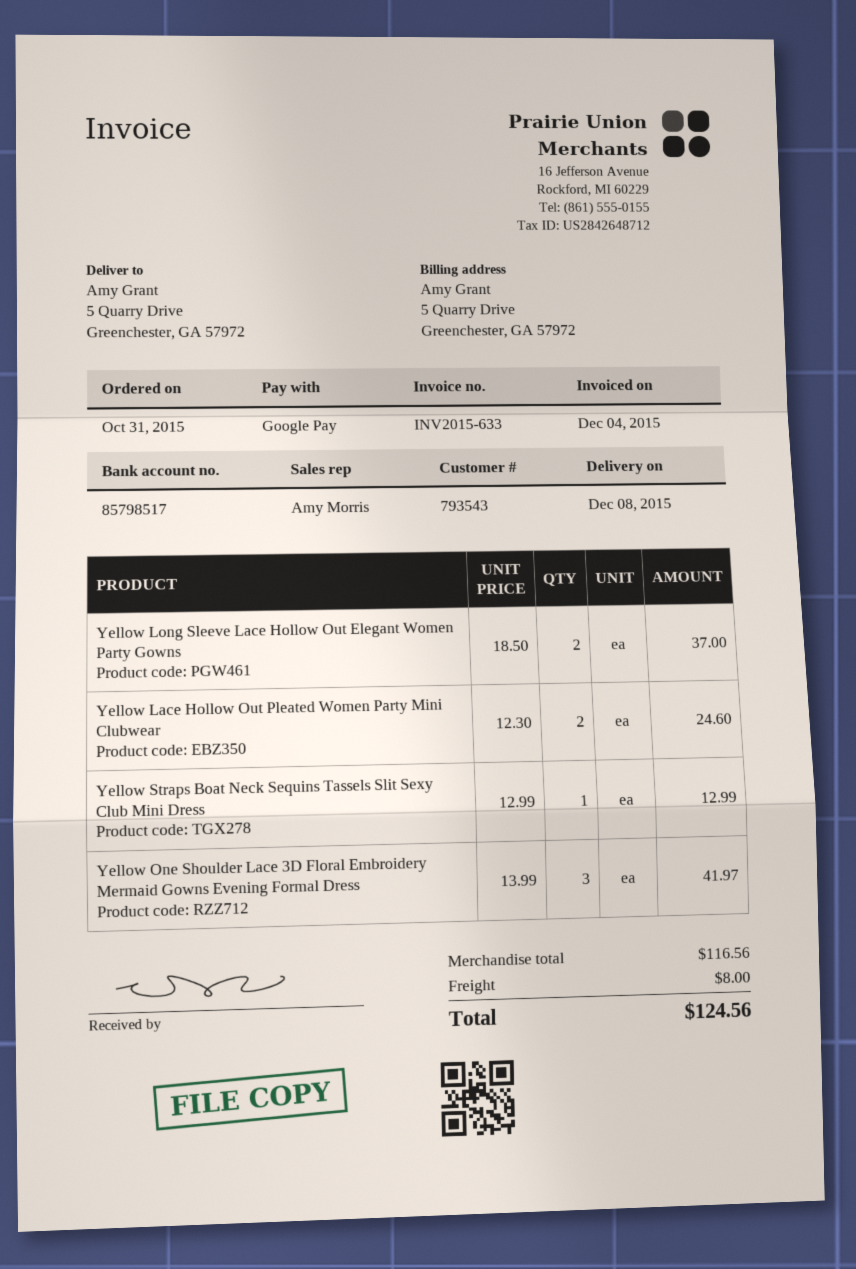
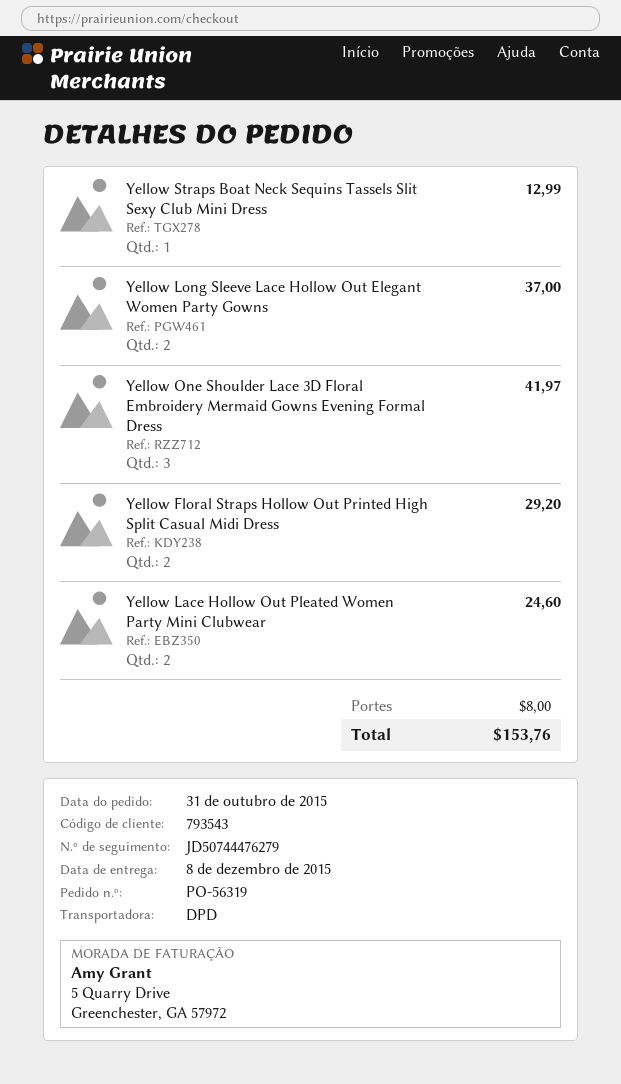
Yellow Floral Straps Hollow Out Printed High Split Casual Midi Dress: none -> 2 for 29.20
total: 124.56 -> 153.76

